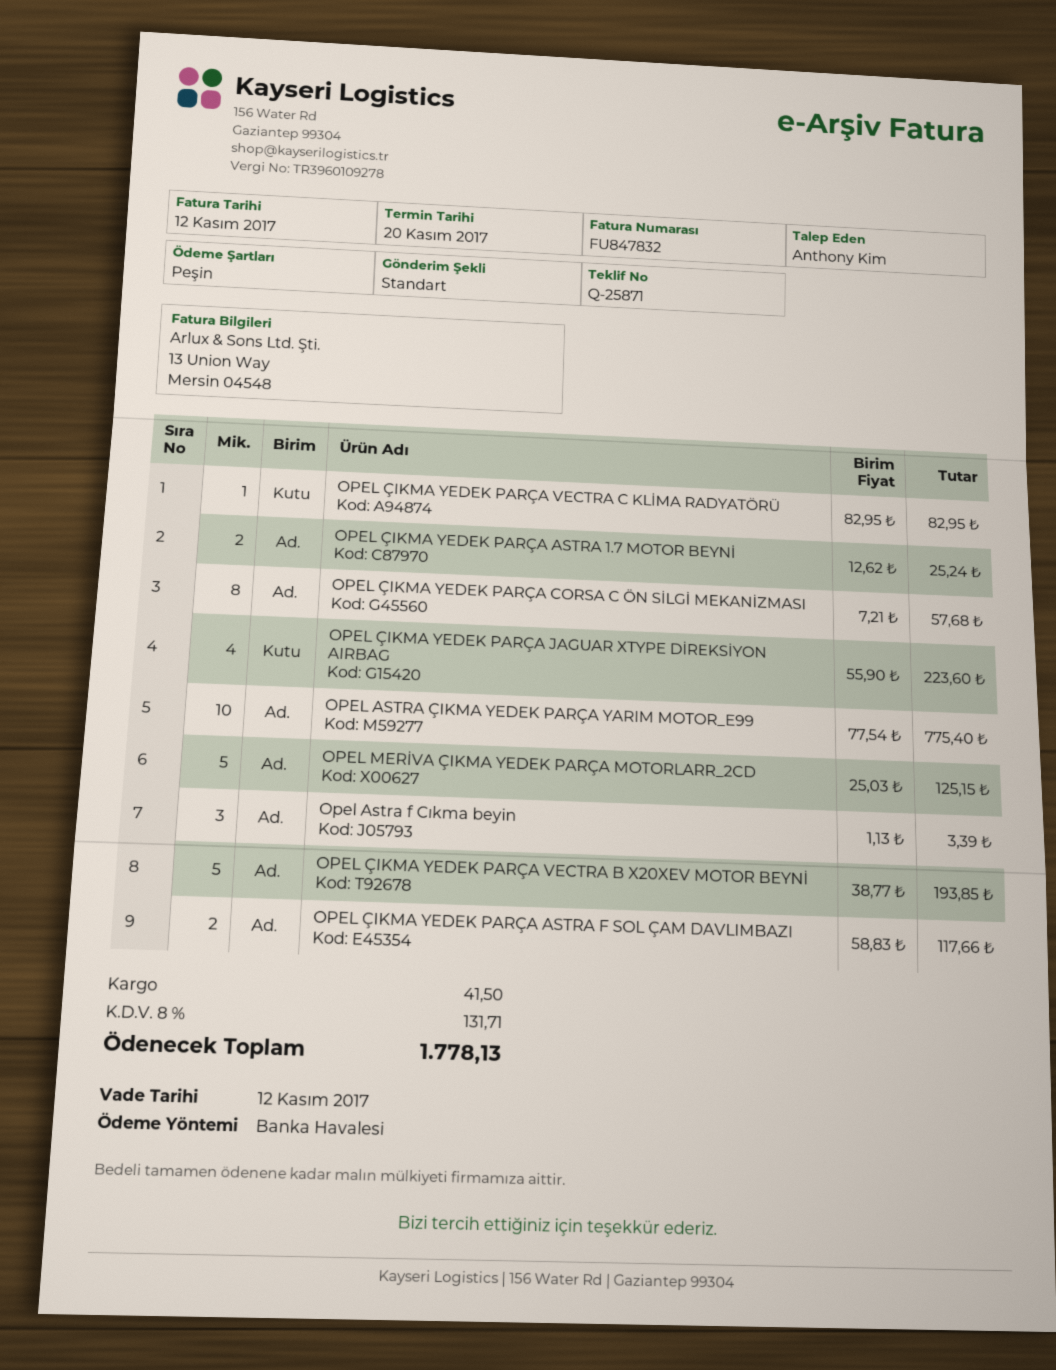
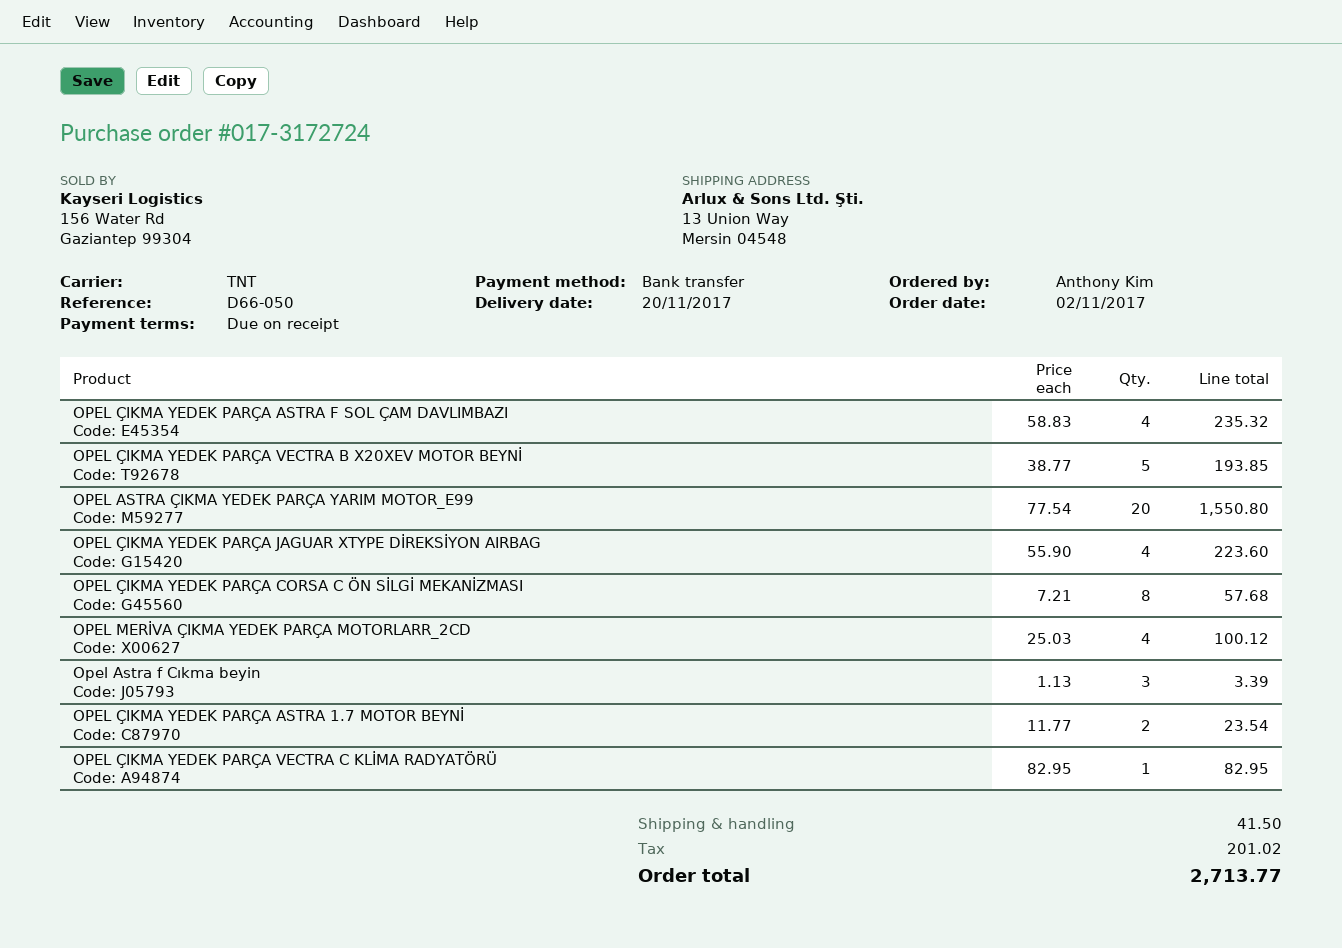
shipping method: standard -> TNT
OPEL ÇIKMA YEDEK PARÇA ASTRA 1.7 MOTOR BEYNİ: 2 x 12.62 = 25.24 -> 2 x 11.77 = 23.54
OPEL ASTRA ÇIKMA YEDEK PARÇA YARIM MOTOR_E99: 10 x 77.54 = 775.40 -> 20 x 77.54 = 1550.80
OPEL MERİVA ÇIKMA YEDEK PARÇA MOTORLARR_2CD: 5 x 25.03 = 125.15 -> 4 x 25.03 = 100.12
OPEL ÇIKMA YEDEK PARÇA ASTRA F SOL ÇAM DAVLIMBAZI: 2 x 58.83 = 117.66 -> 4 x 58.83 = 235.32
tax: 131.71 -> 201.02
total: 1778.13 -> 2713.77

